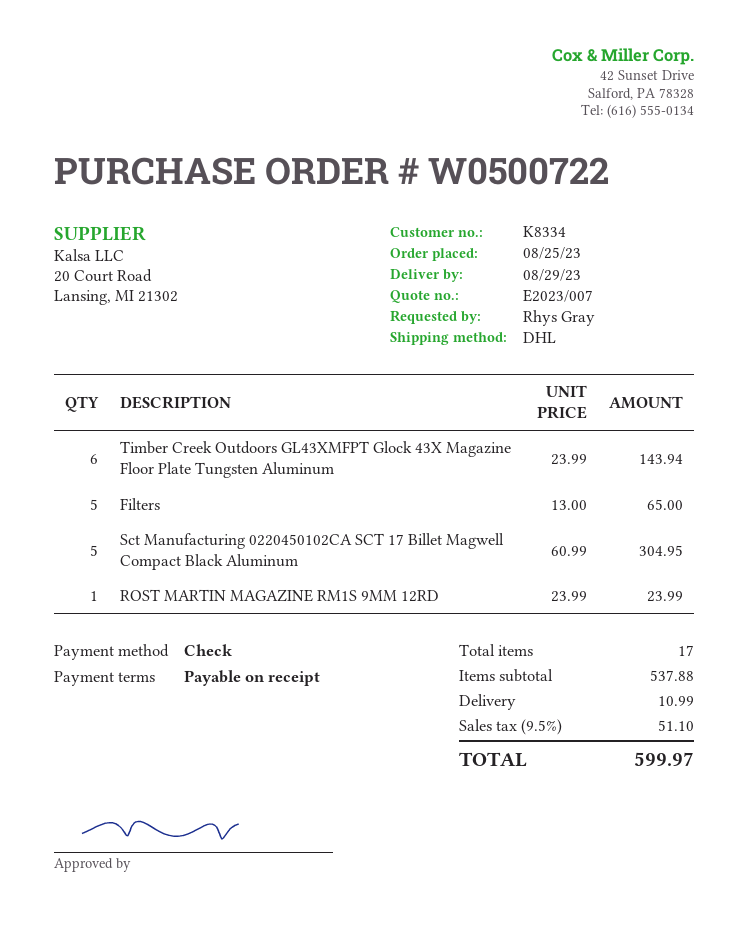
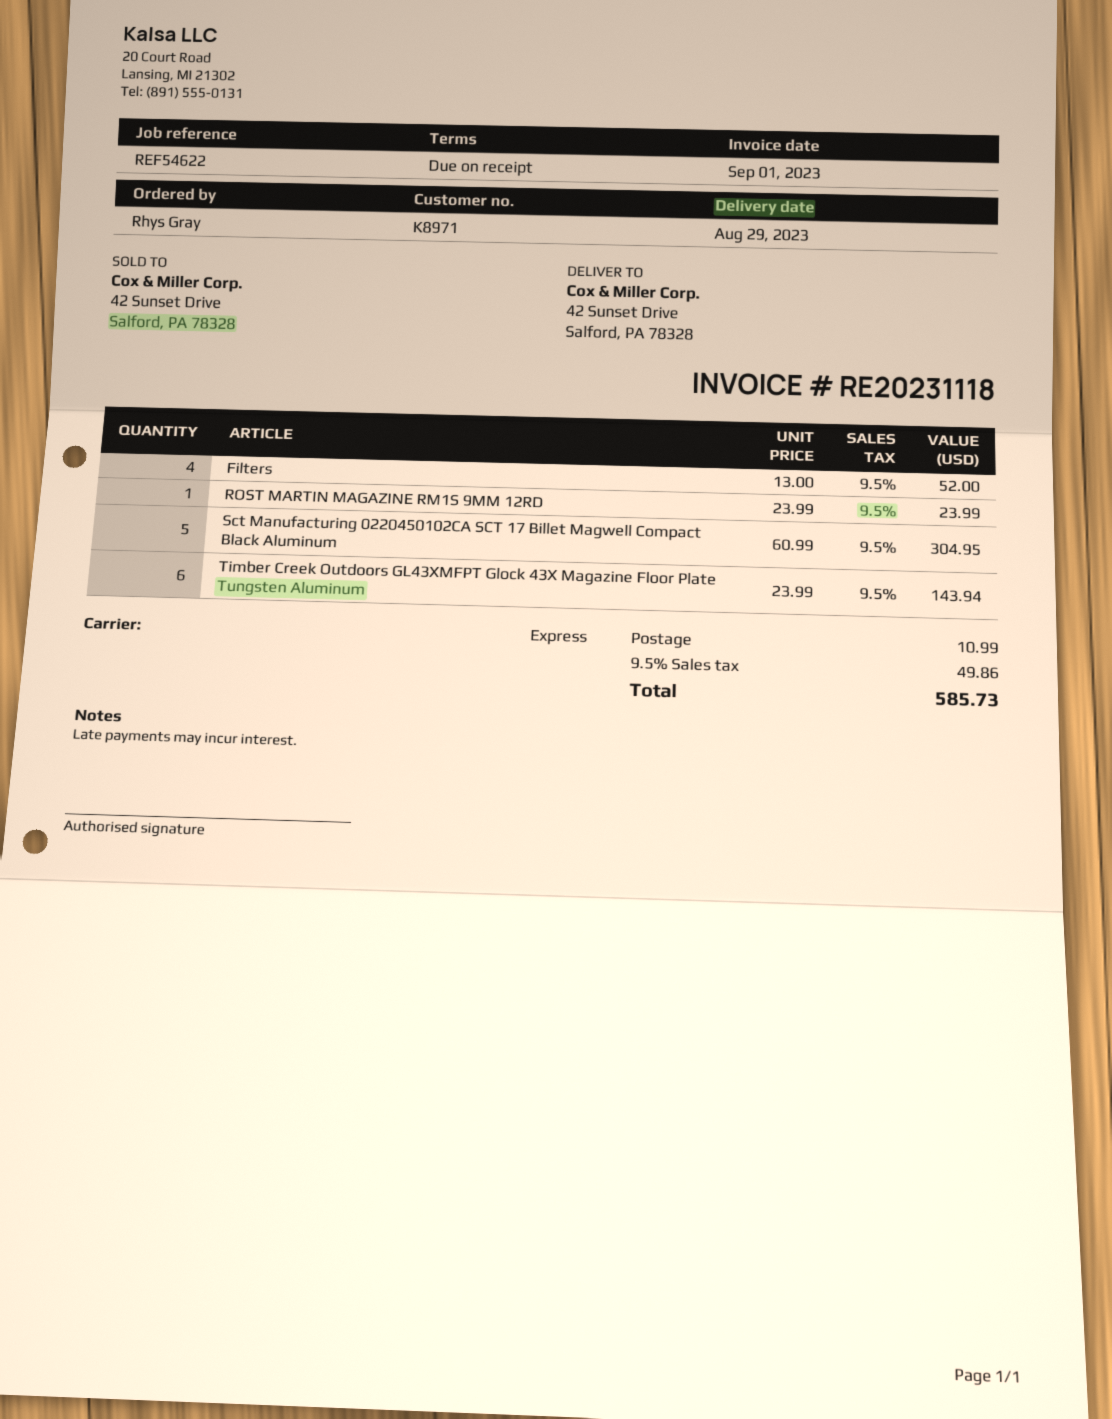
customer number: K8334 -> K8971
shipping method: DHL -> express
Filters: 5 x 13.00 = 65.00 -> 4 x 13.00 = 52.00
tax: 9.5% = 51.10 -> 9.5% = 49.86
total: 599.97 -> 585.73

